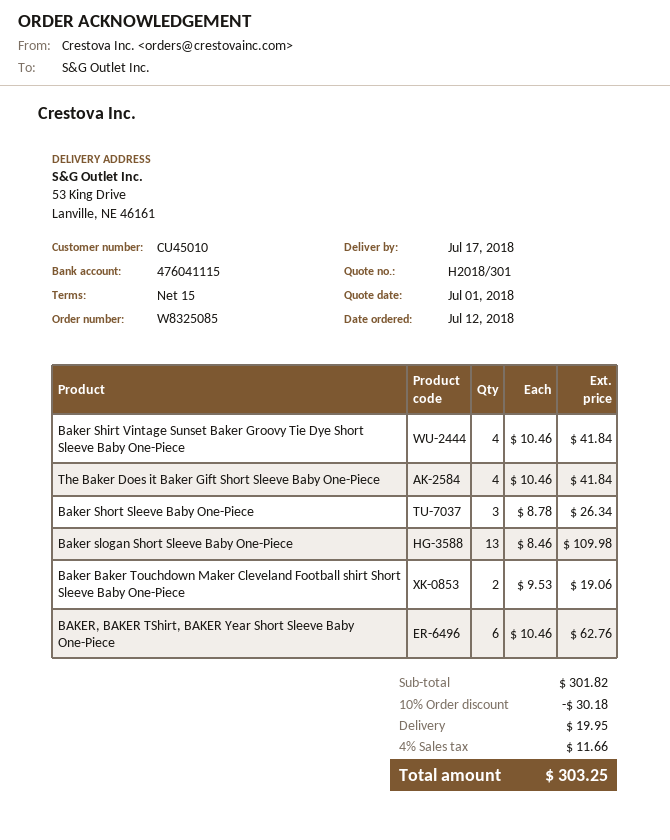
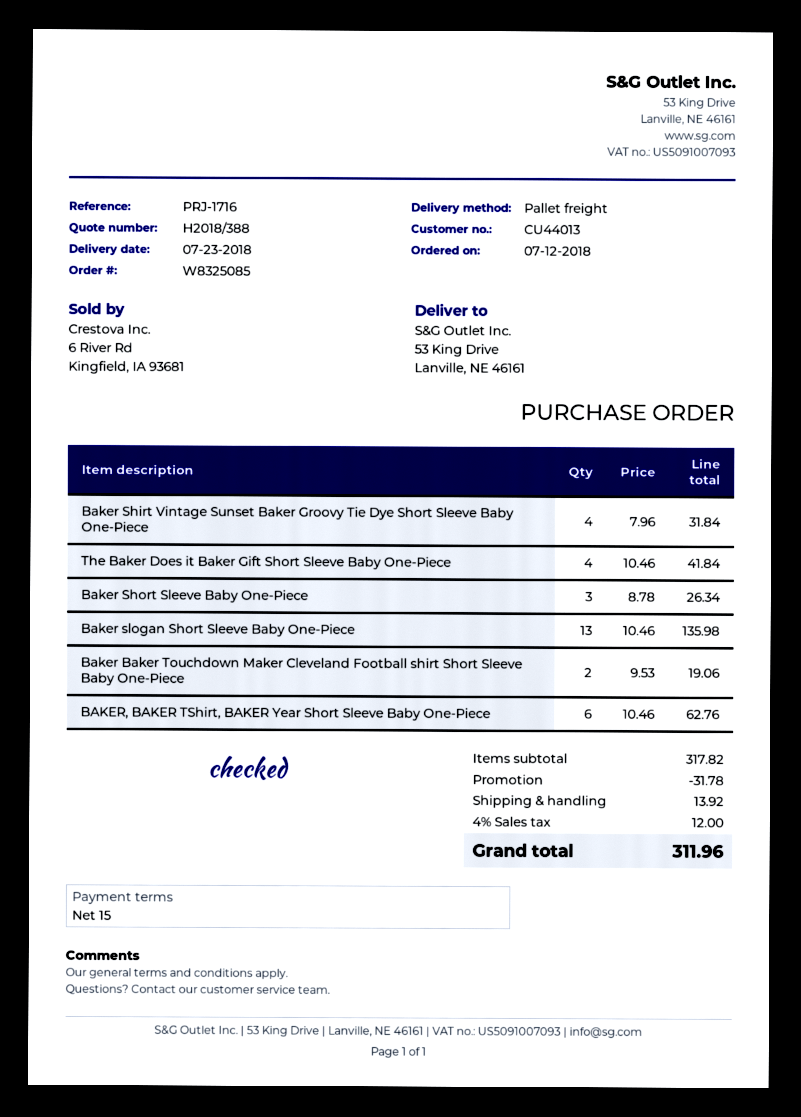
quote number: H2018/301 -> H2018/388
delivery date: 2018-07-17 -> 2018-07-23
customer number: CU45010 -> CU44013
Baker Shirt Vintage Sunset Baker Groovy Tie Dye Short Sleeve Baby One-Piece: 4 x 10.46 = 41.84 -> 4 x 7.96 = 31.84
Baker slogan Short Sleeve Baby One-Piece: 13 x 8.46 = 109.98 -> 13 x 10.46 = 135.98
subtotal: 301.82 -> 317.82
discount: 30.18 -> 31.78
shipping: 19.95 -> 13.92
tax: 4% = 11.66 -> 4% = 12.00
total: 303.25 -> 311.96

